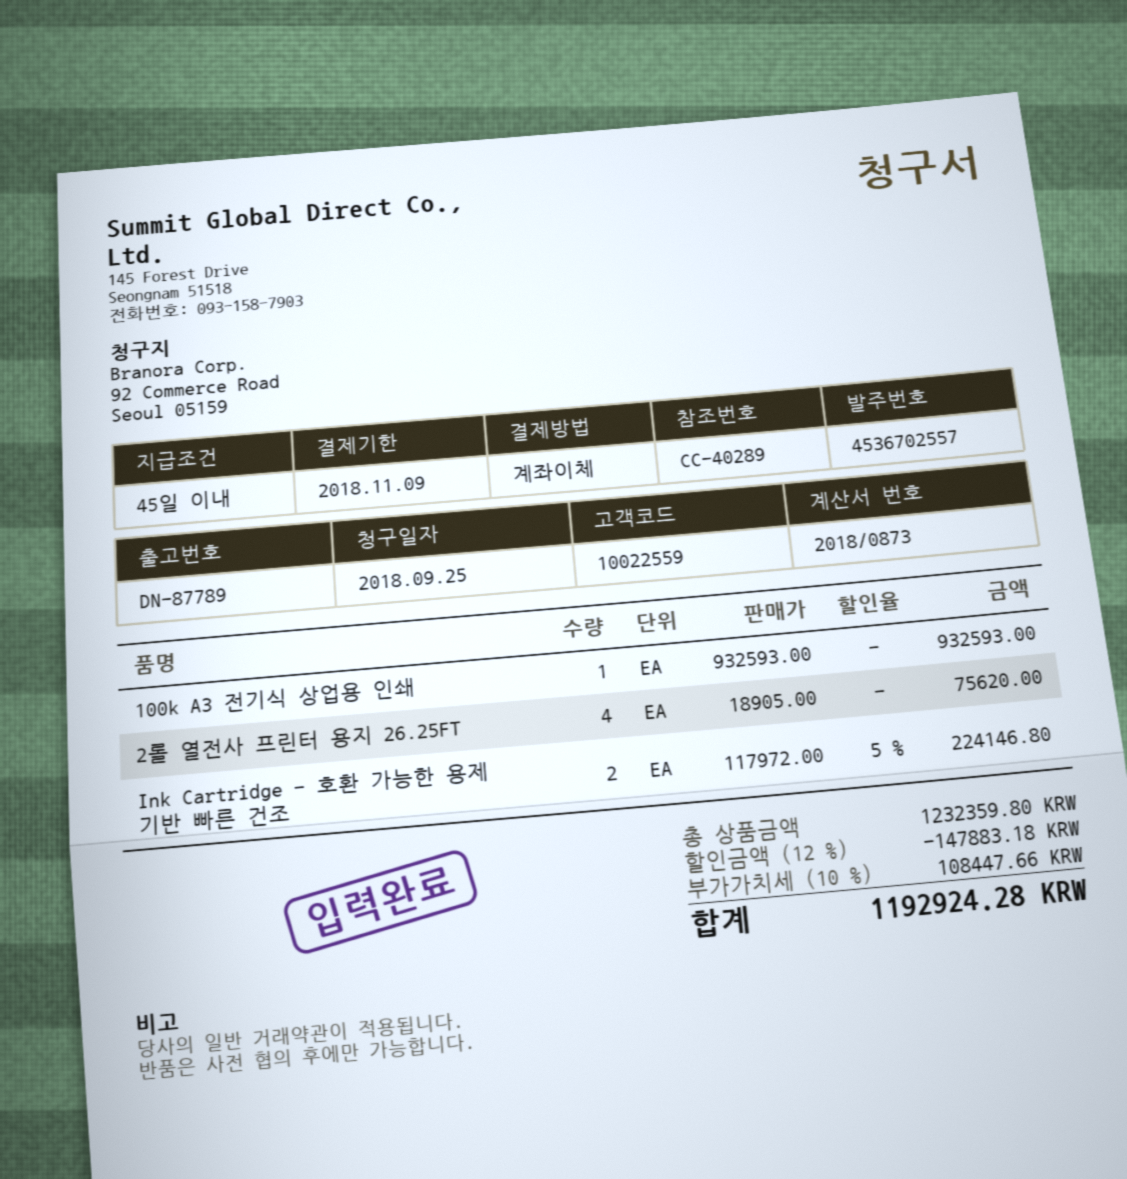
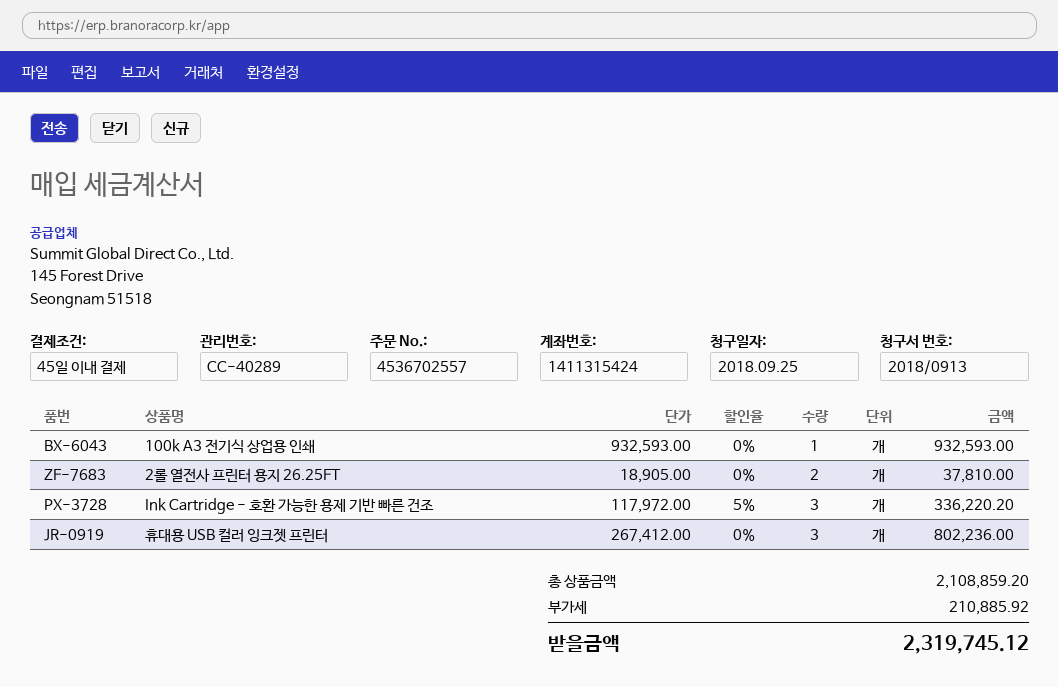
invoice number: 2018/0873 -> 2018/0913
2롤 열전사 프린터 용지 26.25FT: 4 x 18905.00 = 75620.00 -> 2 x 18905.00 = 37810.00
Ink Cartridge - 호환 가능한 용제 기반 빠른 건조: 2 x 117972.00 - 5% = 224146.80 -> 3 x 117972.00 - 5% = 336220.20
휴대용 USB 컬러 잉크젯 프린터: none -> 3 x 267412.00 = 802236.00
subtotal: 1232359.80 -> 2108859.20
discount: 12% = 147883.18 -> none
tax: 108447.66 -> 210885.92
total: 1192924.28 -> 2319745.12

